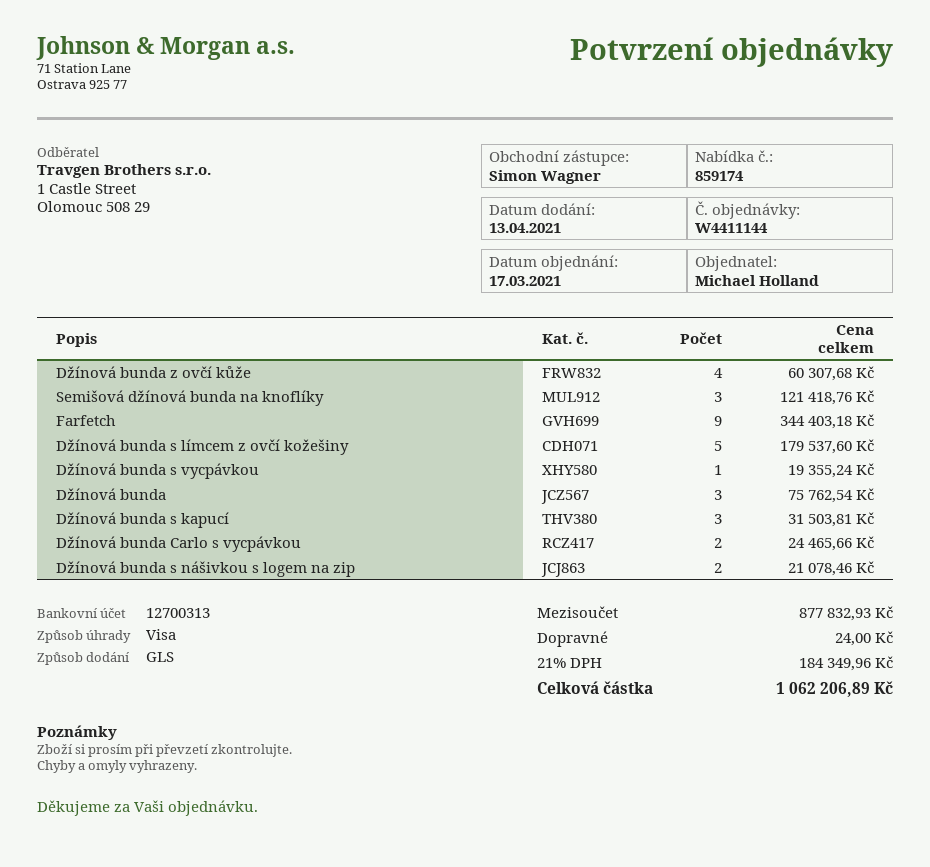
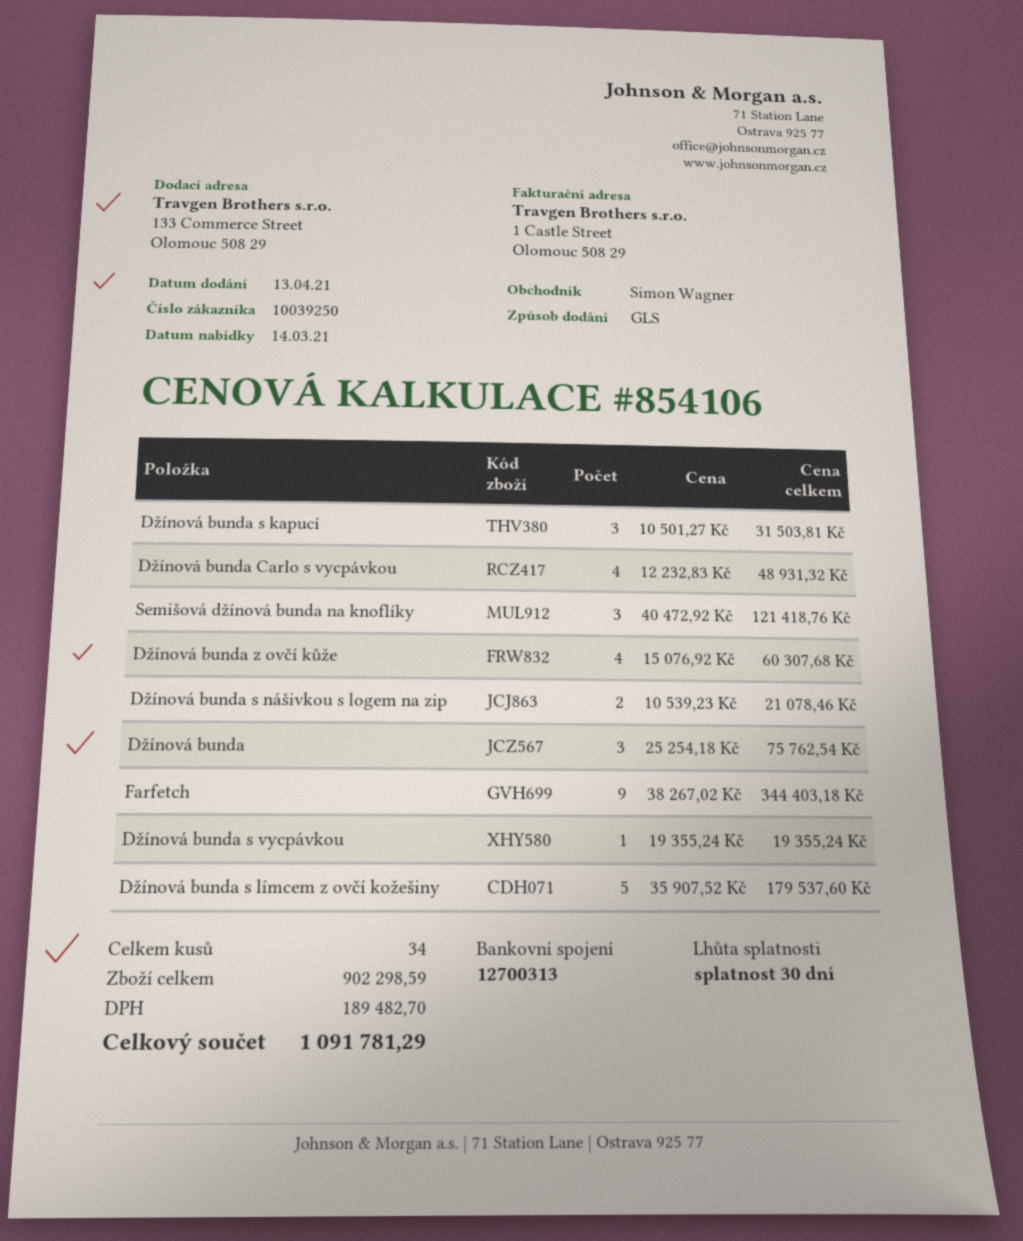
quote number: 859174 -> 854106
Džínová bunda Carlo s vycpávkou: 2 for 24465.66 -> 4 for 48931.32
subtotal: 877832.93 -> 902298.59
shipping: 24.00 -> none
tax: 184349.96 -> 189482.70
total: 1062206.89 -> 1091781.29

